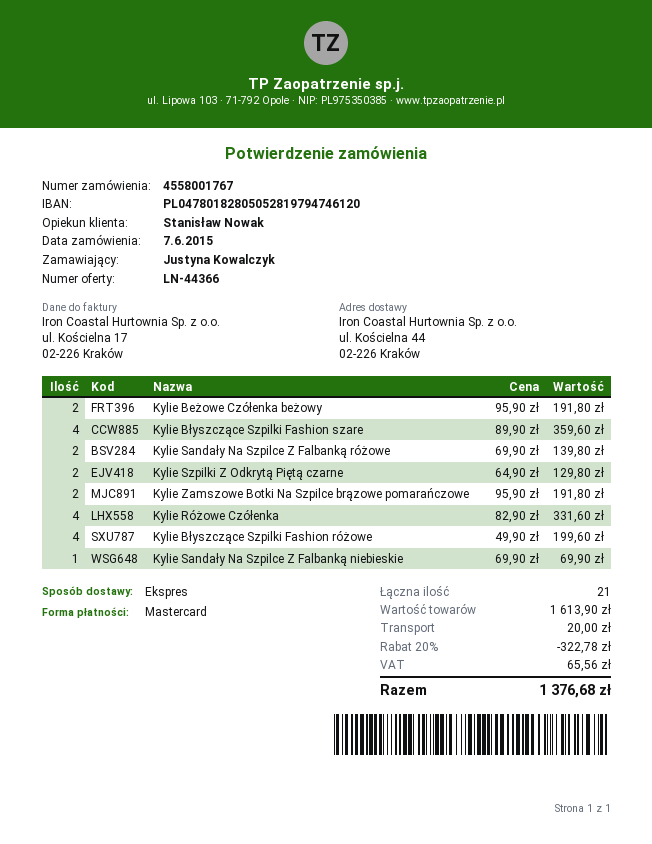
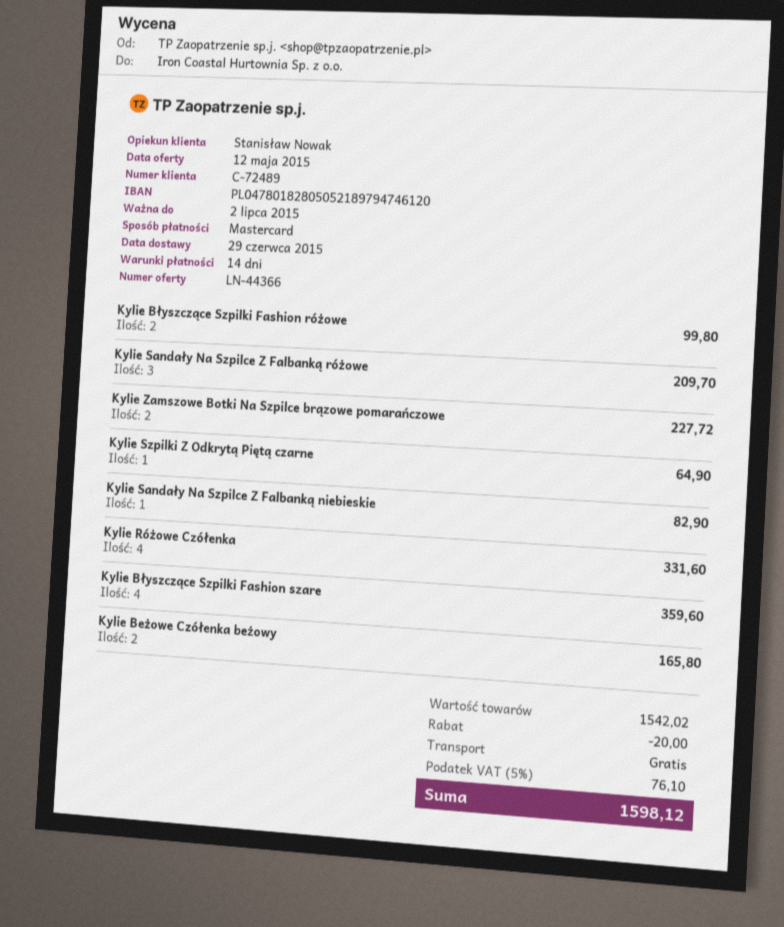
bank account: PL04780182805052819794746120 -> PL04780182805052189794746120
Kylie Beżowe Czółenka beżowy: 2 for 191.80 -> 2 for 165.80
Kylie Sandały Na Szpilce Z Falbanką różowe: 2 for 139.80 -> 3 for 209.70
Kylie Szpilki Z Odkrytą Piętą czarne: 2 for 129.80 -> 1 for 64.90
Kylie Zamszowe Botki Na Szpilce brązowe pomarańczowe: 2 for 191.80 -> 2 for 227.72
Kylie Błyszczące Szpilki Fashion różowe: 4 for 199.60 -> 2 for 99.80
Kylie Sandały Na Szpilce Z Falbanką niebieskie: 1 for 69.90 -> 1 for 82.90
subtotal: 1613.90 -> 1542.02
discount: 322.78 -> 20.00
shipping: 20.00 -> 0.00
tax: 65.56 -> 76.10
total: 1376.68 -> 1598.12

